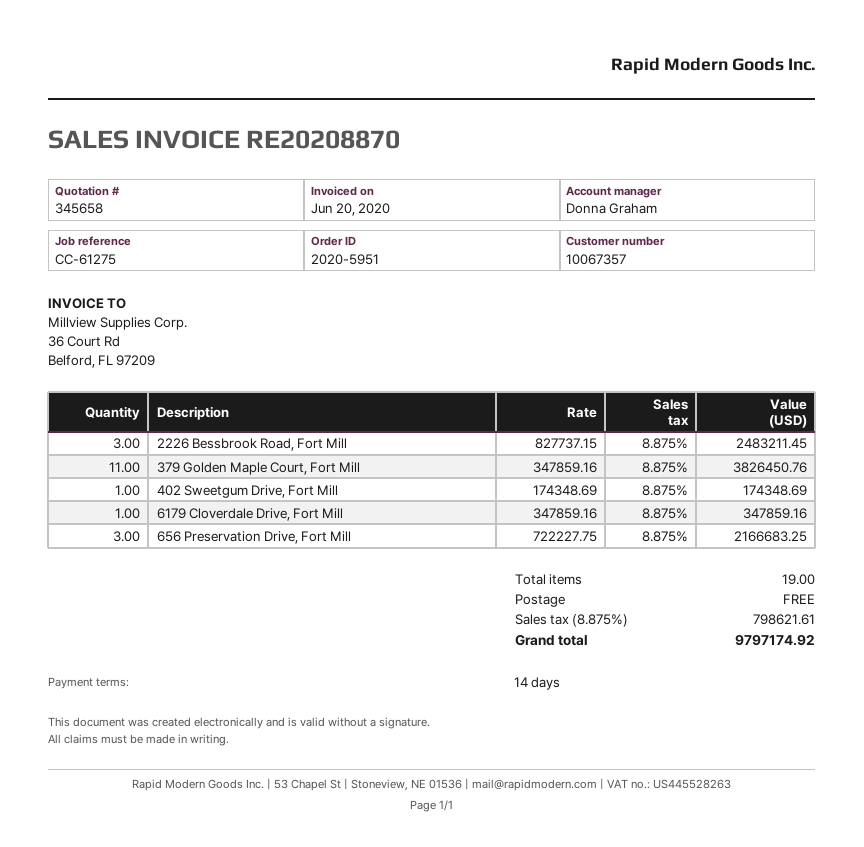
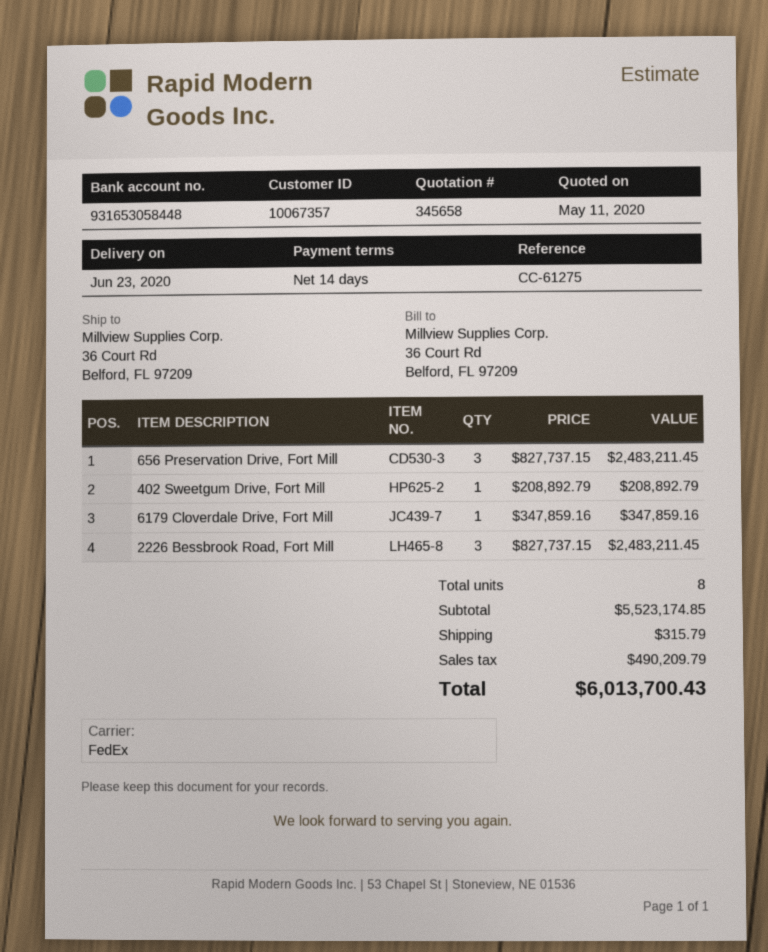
379 Golden Maple Court, Fort Mill: 11 x 347859.16 = 3826450.76 -> none
402 Sweetgum Drive, Fort Mill: 1 x 174348.69 = 174348.69 -> 1 x 208892.79 = 208892.79
656 Preservation Drive, Fort Mill: 3 x 722227.75 = 2166683.25 -> 3 x 827737.15 = 2483211.45
total quantity: 19 -> 8
shipping: 0.00 -> 315.79
tax: 798621.61 -> 490209.79
total: 9797174.92 -> 6013700.43

